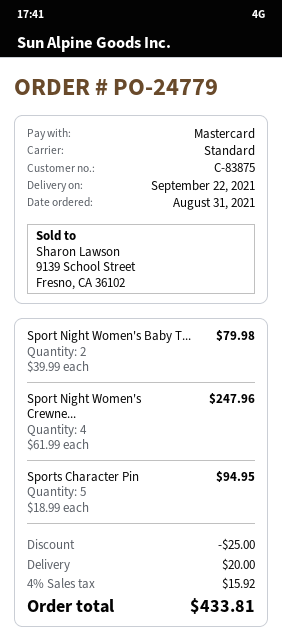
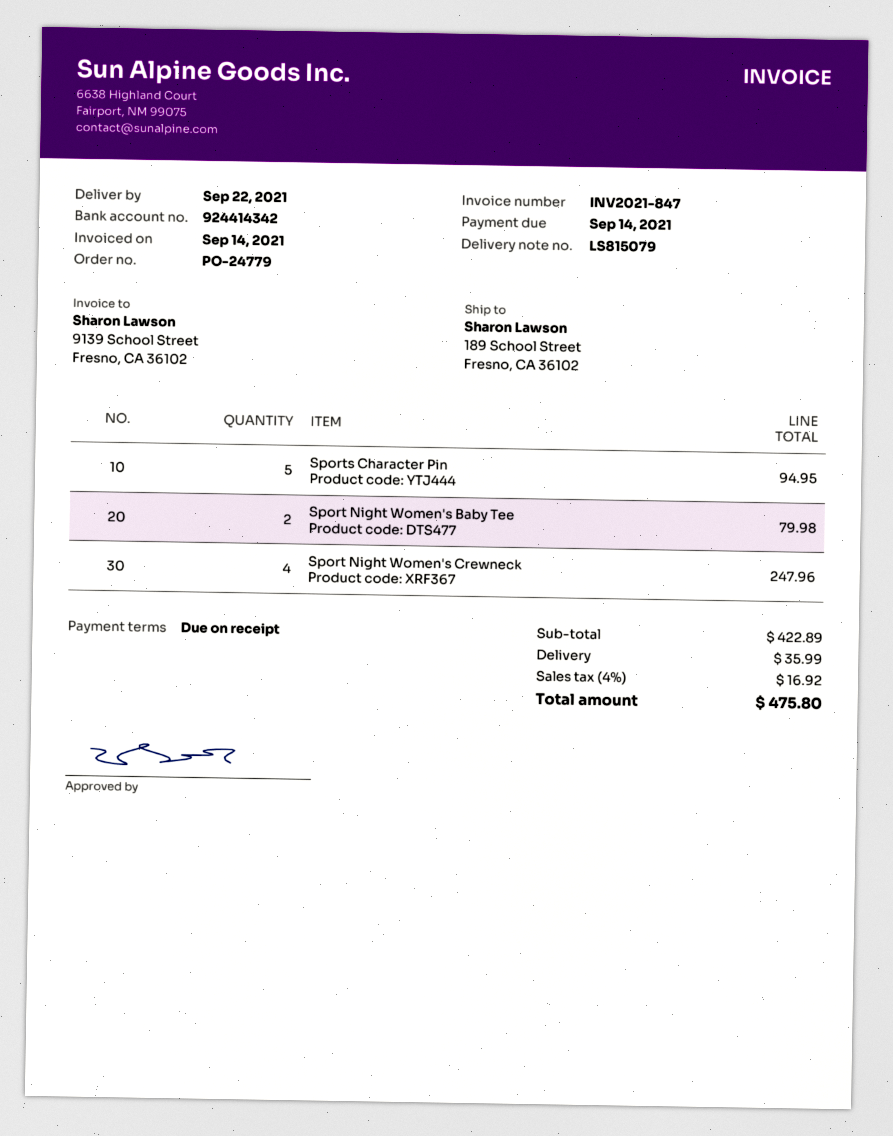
discount: 25.00 -> none
shipping: 20.00 -> 35.99
tax: 4% = 15.92 -> 4% = 16.92
total: 433.81 -> 475.80

